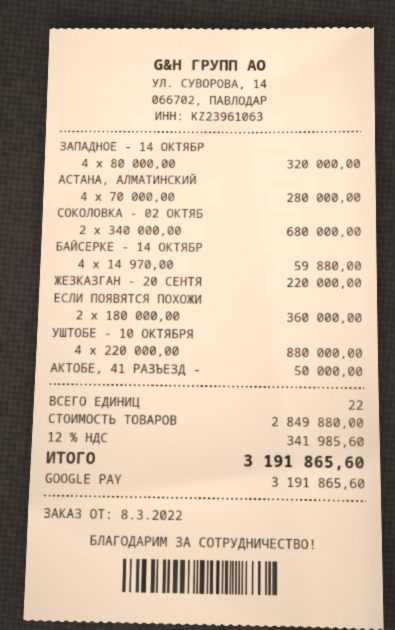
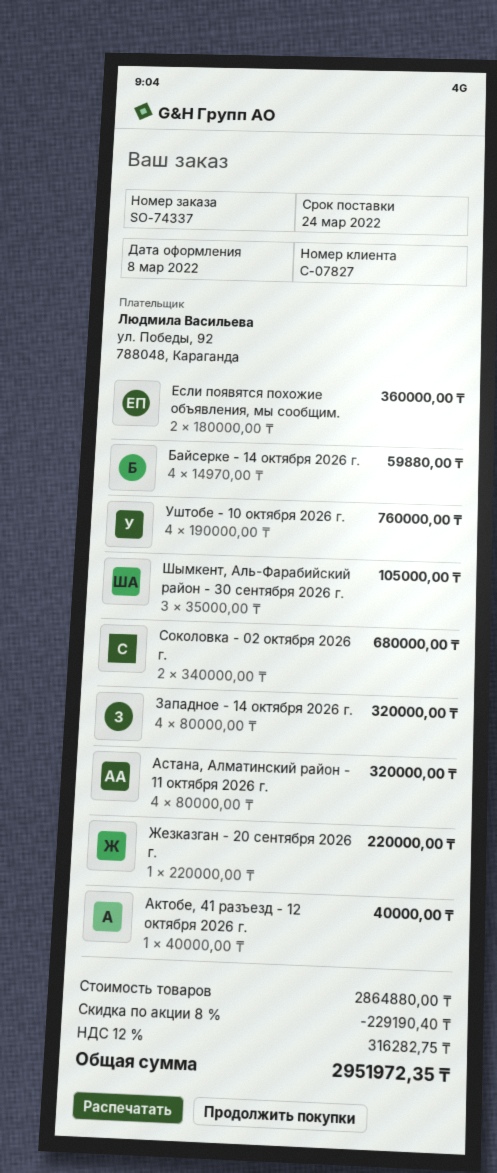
АСТАНА, АЛМАТИНСКИЙ: 4 x 70000.00 = 280000.00 -> 4 x 80000.00 = 320000.00
УШТОБЕ - 10 ОКТЯБРЯ: 4 x 220000.00 = 880000.00 -> 4 x 190000.00 = 760000.00
АКТОБЕ, 41 РАЗЪЕЗД -: 1 x 50000.00 = 50000.00 -> 1 x 40000.00 = 40000.00
Шымкент, Аль-Фарабийский район - 30 сентября 2026 г.: none -> 3 x 35000.00 = 105000.00
subtotal: 2849880.00 -> 2864880.00
discount: none -> 8% = 229190.40
tax: 12% = 341985.60 -> 12% = 316282.75
total: 3191865.60 -> 2951972.35

